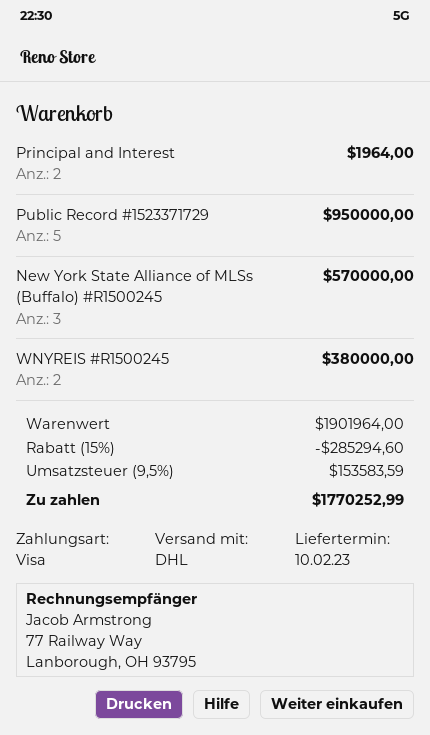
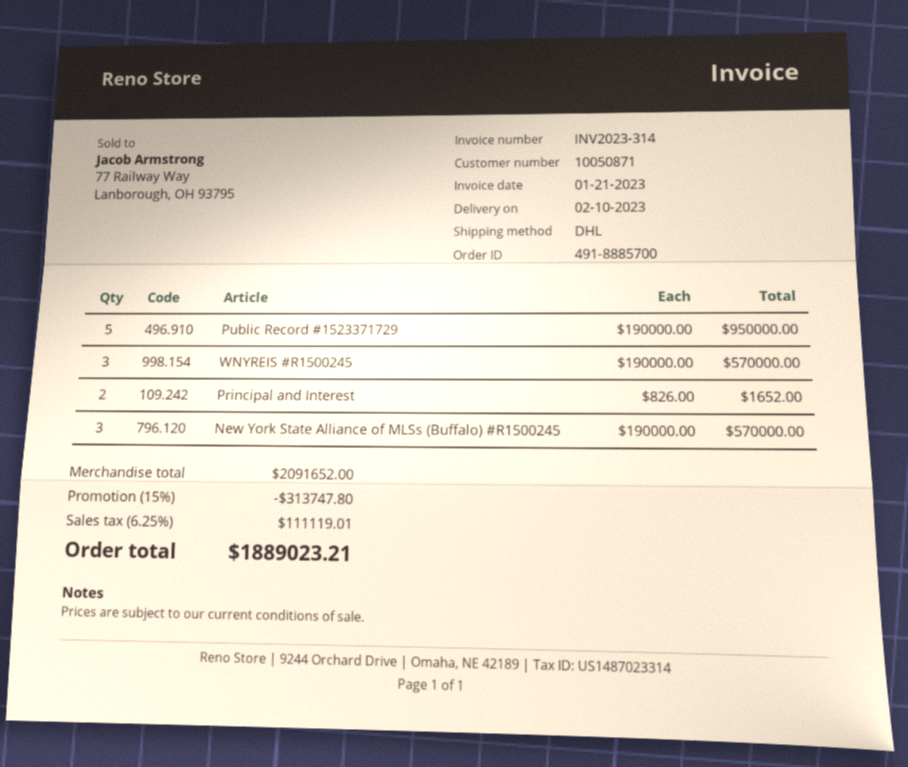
Principal and Interest: 2 for 1964.00 -> 2 for 1652.00
WNYREIS #R1500245: 2 for 380000.00 -> 3 for 570000.00
subtotal: 1901964.00 -> 2091652.00
discount: 15% = 285294.60 -> 15% = 313747.80
tax: 9.5% = 153583.59 -> 6.25% = 111119.01
total: 1770252.99 -> 1889023.21

